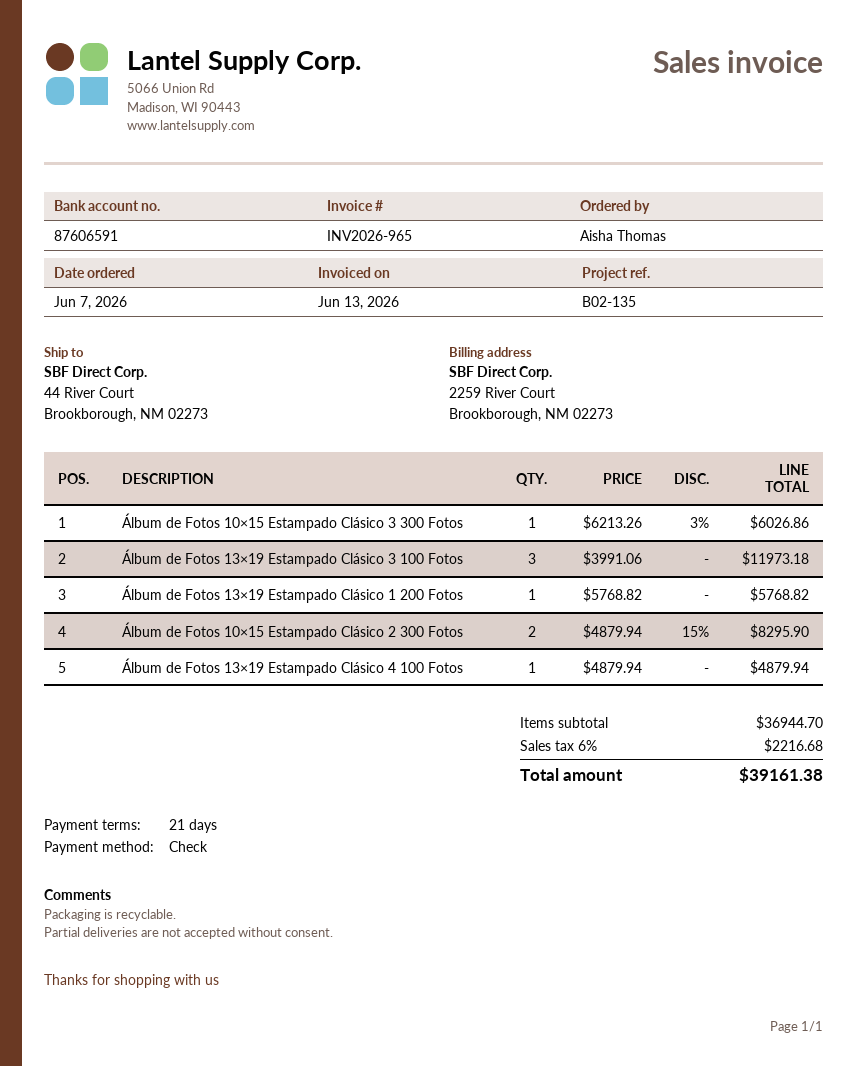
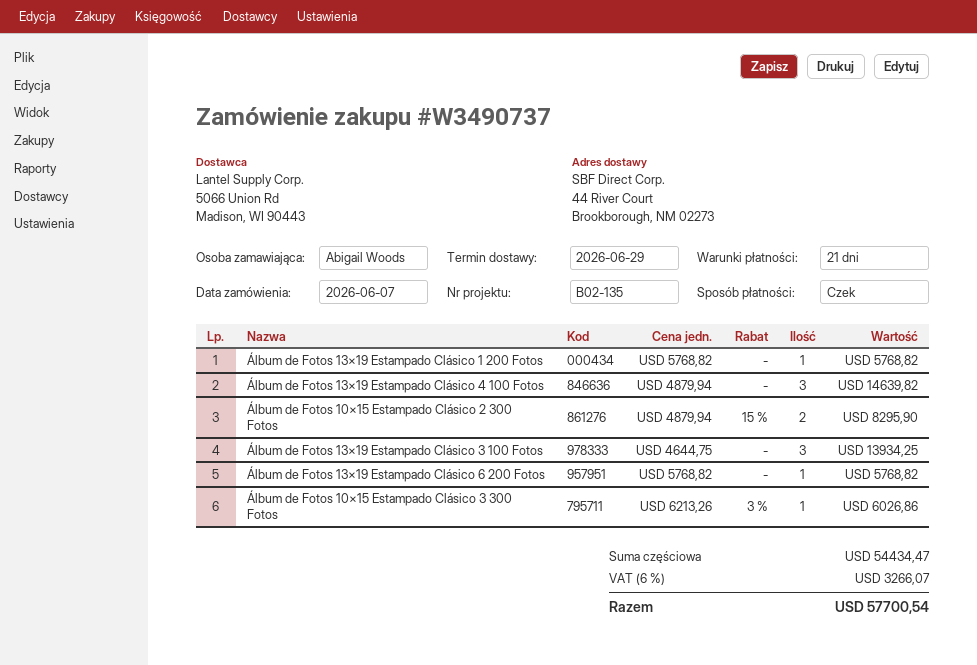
ordered by: Aisha Thomas -> Abigail Woods
Álbum de Fotos 13×19 Estampado Clásico 3 100 Fotos: 3 x 3991.06 = 11973.18 -> 3 x 4644.75 = 13934.25
Álbum de Fotos 13×19 Estampado Clásico 4 100 Fotos: 1 x 4879.94 = 4879.94 -> 3 x 4879.94 = 14639.82
Álbum de Fotos 13×19 Estampado Clásico 6 200 Fotos: none -> 1 x 5768.82 = 5768.82
subtotal: 36944.70 -> 54434.47
tax: 6% = 2216.68 -> 6% = 3266.07
total: 39161.38 -> 57700.54

